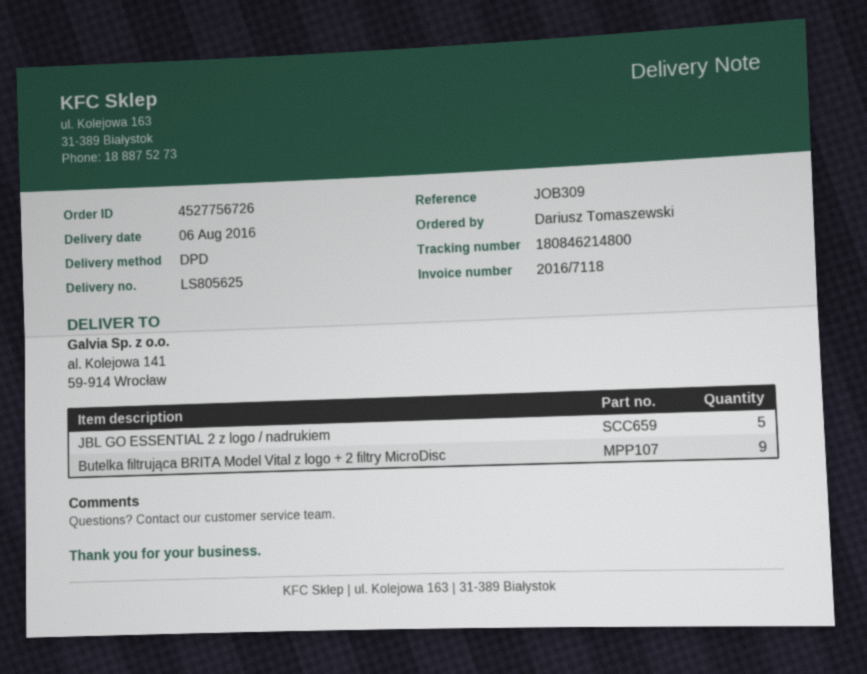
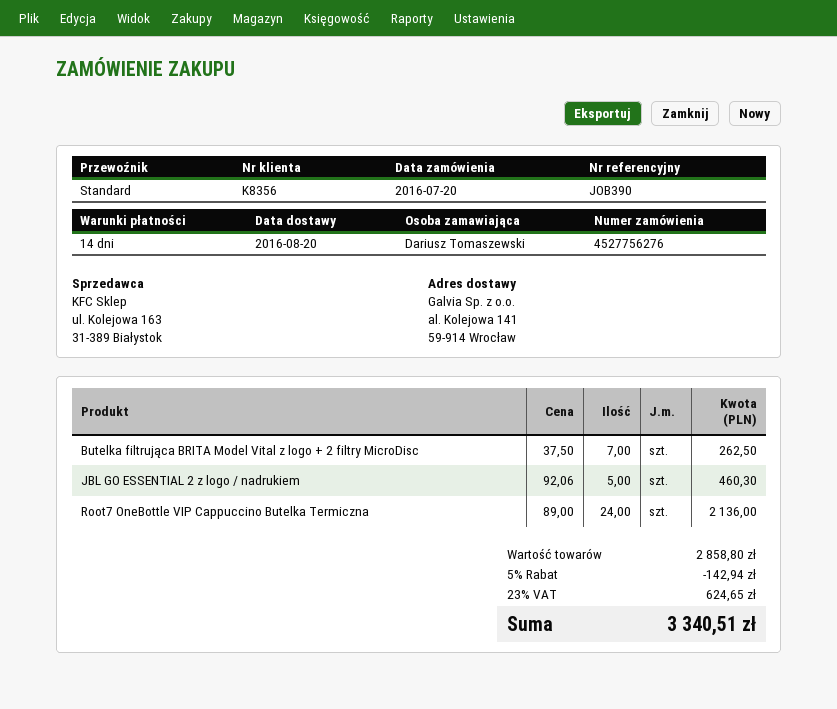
order number: 4527756726 -> 4527756276
delivery date: 2016-08-06 -> 2016-08-20
reference: JOB309 -> JOB390
shipping method: DPD -> standard
Butelka filtrująca BRITA Model Vital z logo + 2 filtry MicroDisc: 9 -> 7
Root7 OneBottle VIP Cappuccino Butelka Termiczna: none -> 24

